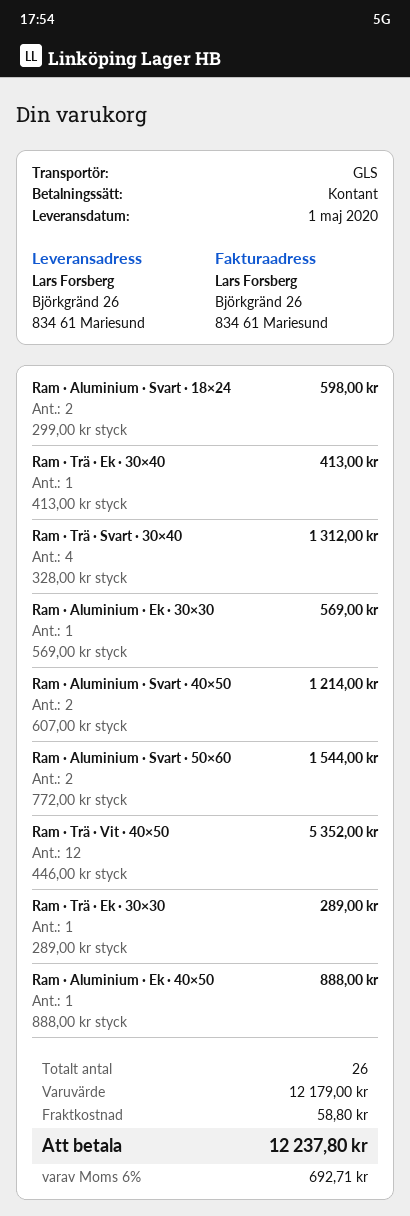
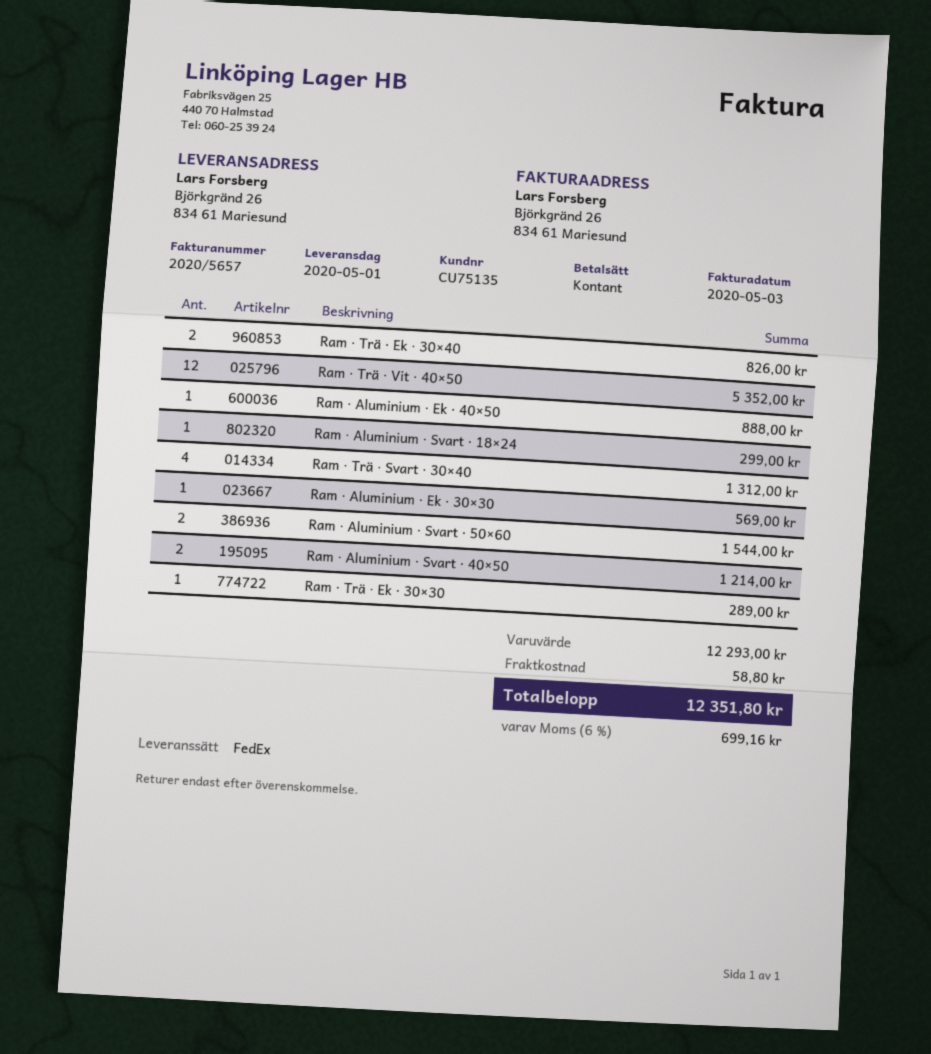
shipping method: GLS -> FedEx
Ram · Aluminium · Svart · 18×24: 2 for 598.00 -> 1 for 299.00
Ram · Trä · Ek · 30×40: 1 for 413.00 -> 2 for 826.00
subtotal: 12179.00 -> 12293.00
tax: 6% = 692.71 -> 6% = 699.16
total: 12237.80 -> 12351.80

